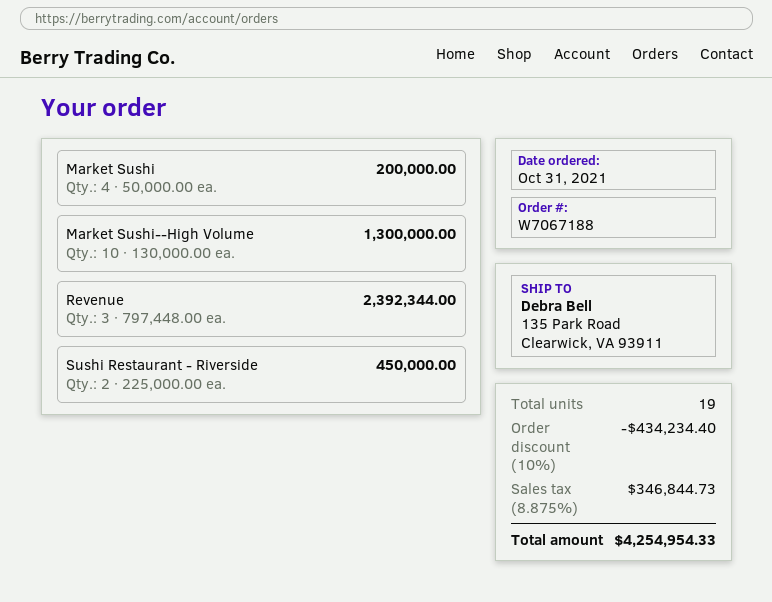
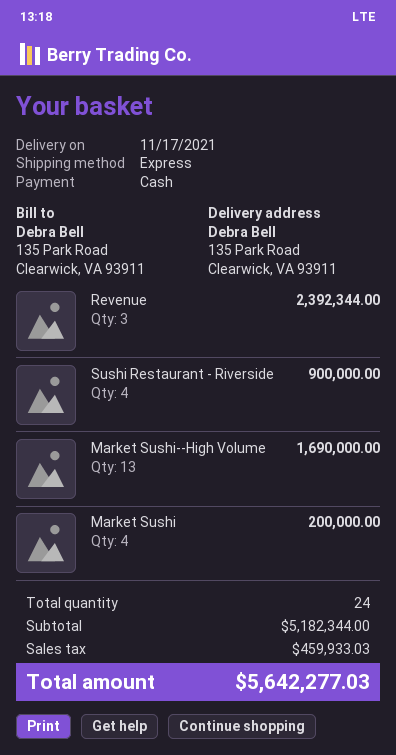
Market Sushi--High Volume: 10 for 1300000.00 -> 13 for 1690000.00
Sushi Restaurant - Riverside: 2 for 450000.00 -> 4 for 900000.00
total quantity: 19 -> 24
discount: 10% = 434234.40 -> none
tax: 346844.73 -> 459933.03
total: 4254954.33 -> 5642277.03

